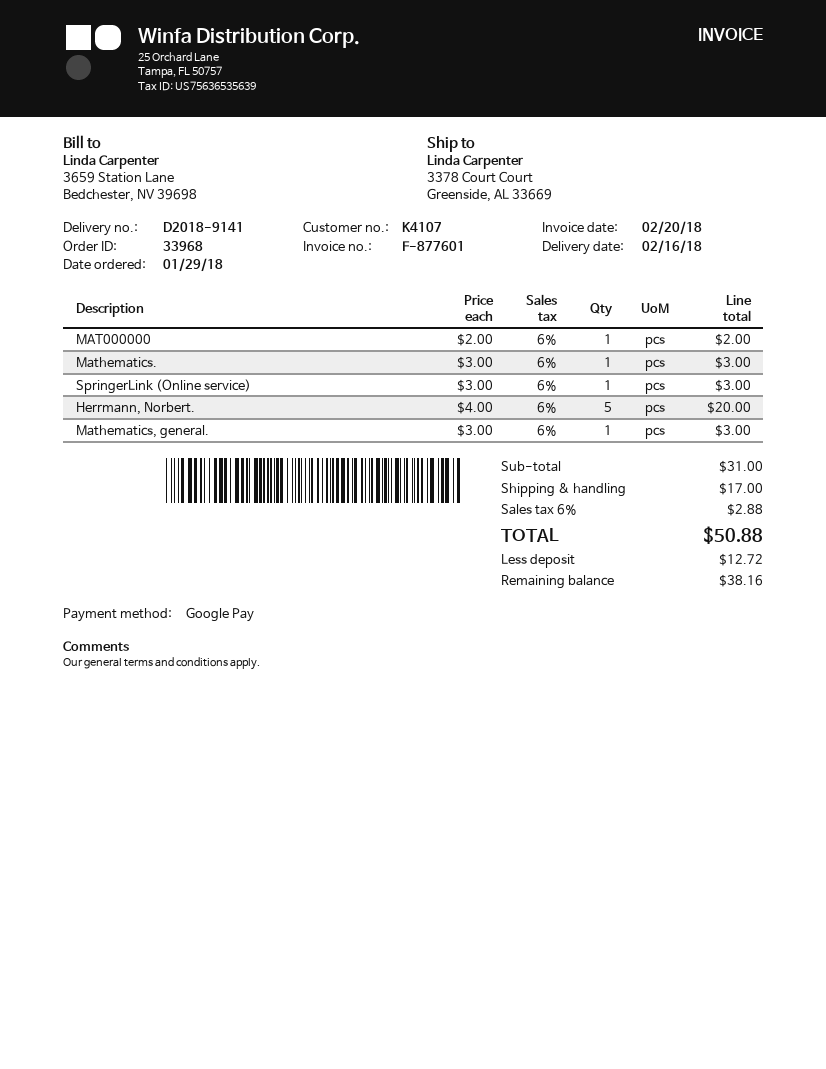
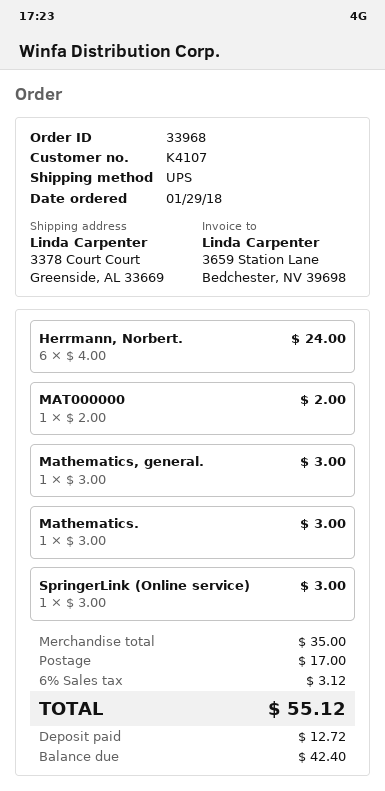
Herrmann, Norbert.: 5 x 4.00 = 20.00 -> 6 x 4.00 = 24.00
subtotal: 31.00 -> 35.00
tax: 6% = 2.88 -> 6% = 3.12
total: 50.88 -> 55.12
balance: 38.16 -> 42.40

